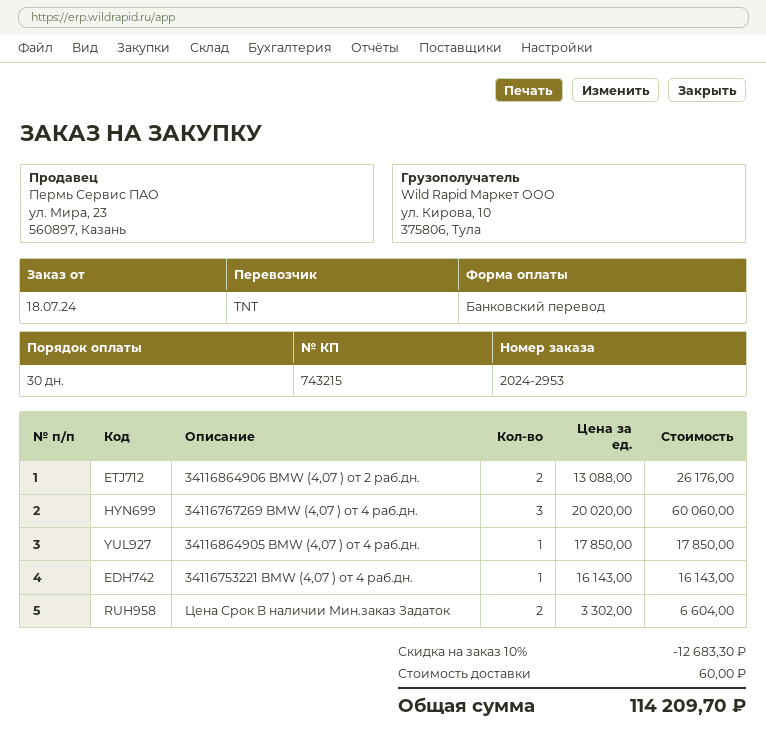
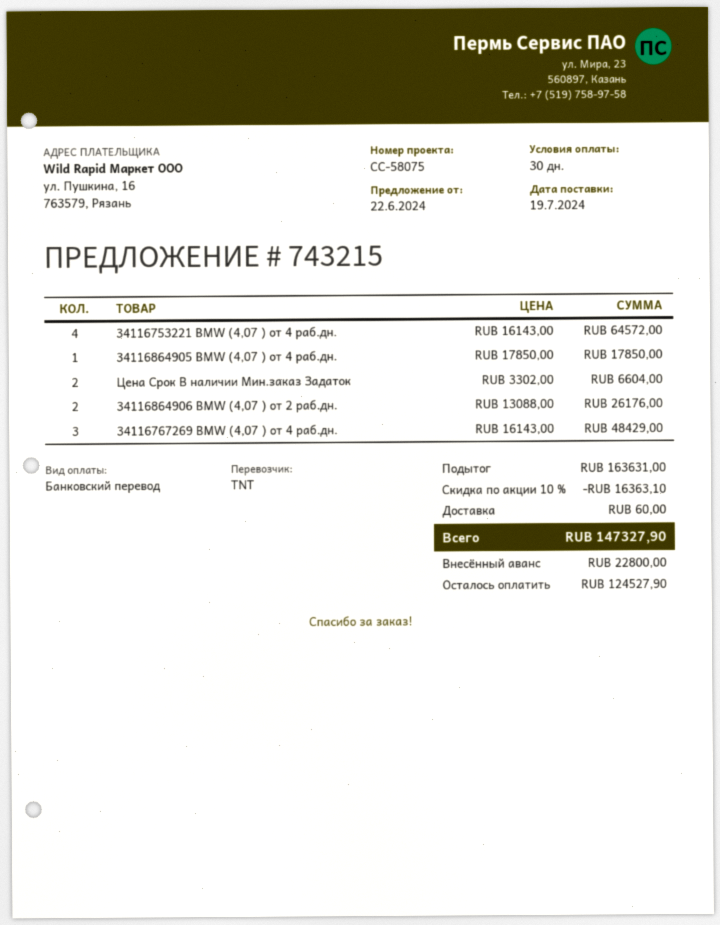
34116767269 BMW (4,07 ) от 4 раб.дн.: 3 x 20020.00 = 60060.00 -> 3 x 16143.00 = 48429.00
34116753221 BMW (4,07 ) от 4 раб.дн.: 1 x 16143.00 = 16143.00 -> 4 x 16143.00 = 64572.00
discount: 10% = 12683.30 -> 10% = 16363.10
total: 114209.70 -> 147327.90

